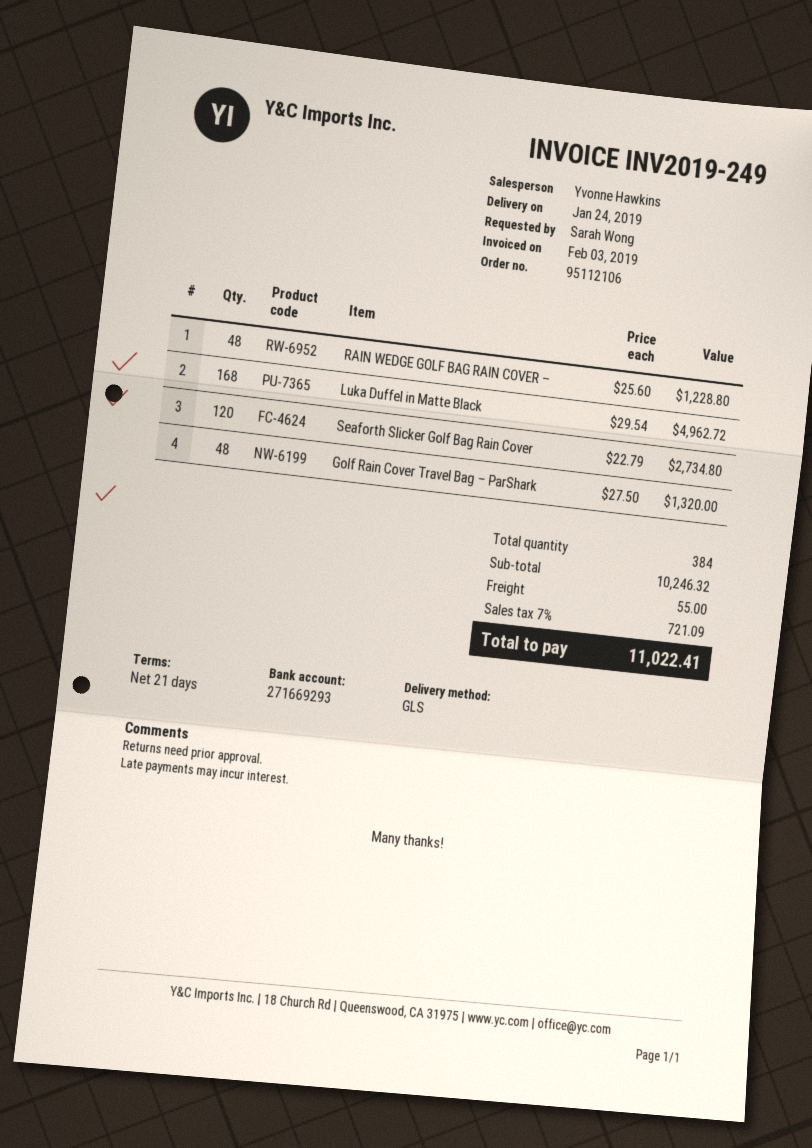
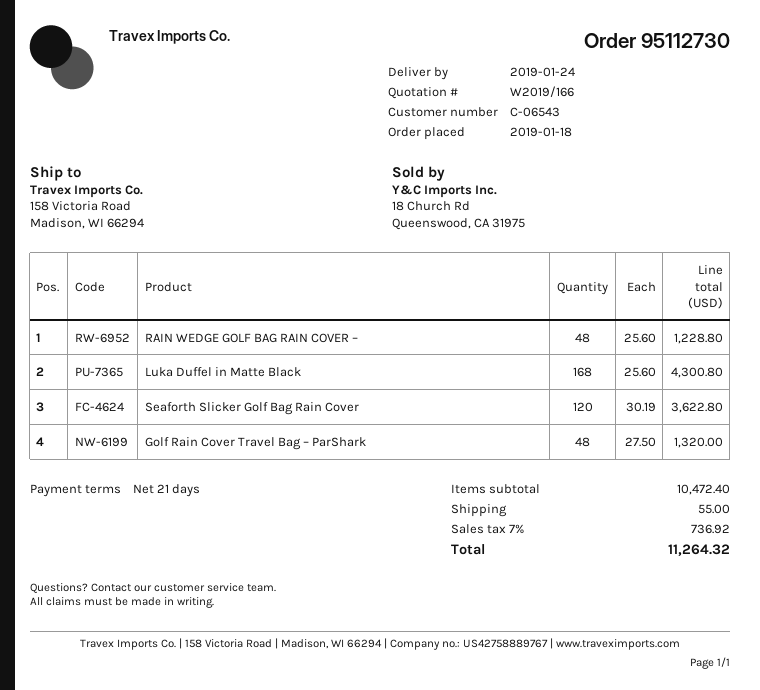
order number: 95112106 -> 95112730
Luka Duffel in Matte Black: 168 x 29.54 = 4962.72 -> 168 x 25.60 = 4300.80
Seaforth Slicker Golf Bag Rain Cover: 120 x 22.79 = 2734.80 -> 120 x 30.19 = 3622.80
subtotal: 10246.32 -> 10472.40
tax: 7% = 721.09 -> 7% = 736.92
total: 11022.41 -> 11264.32

